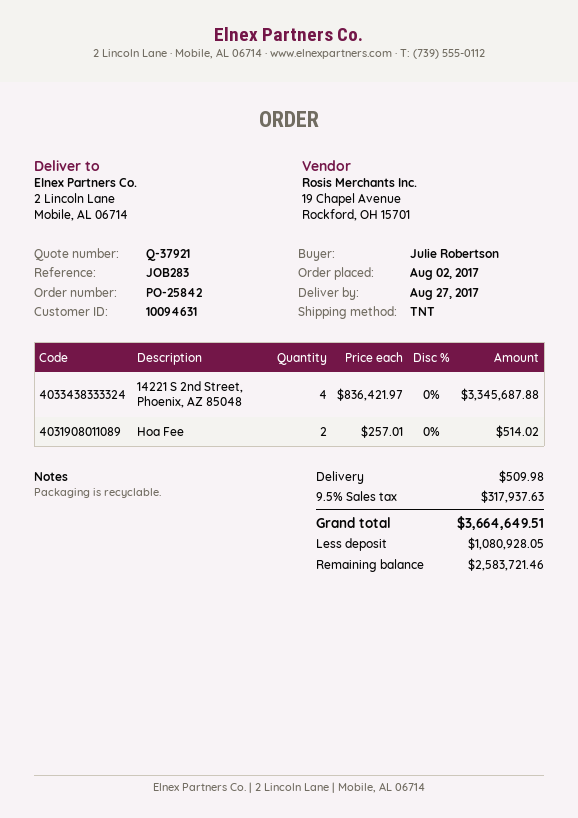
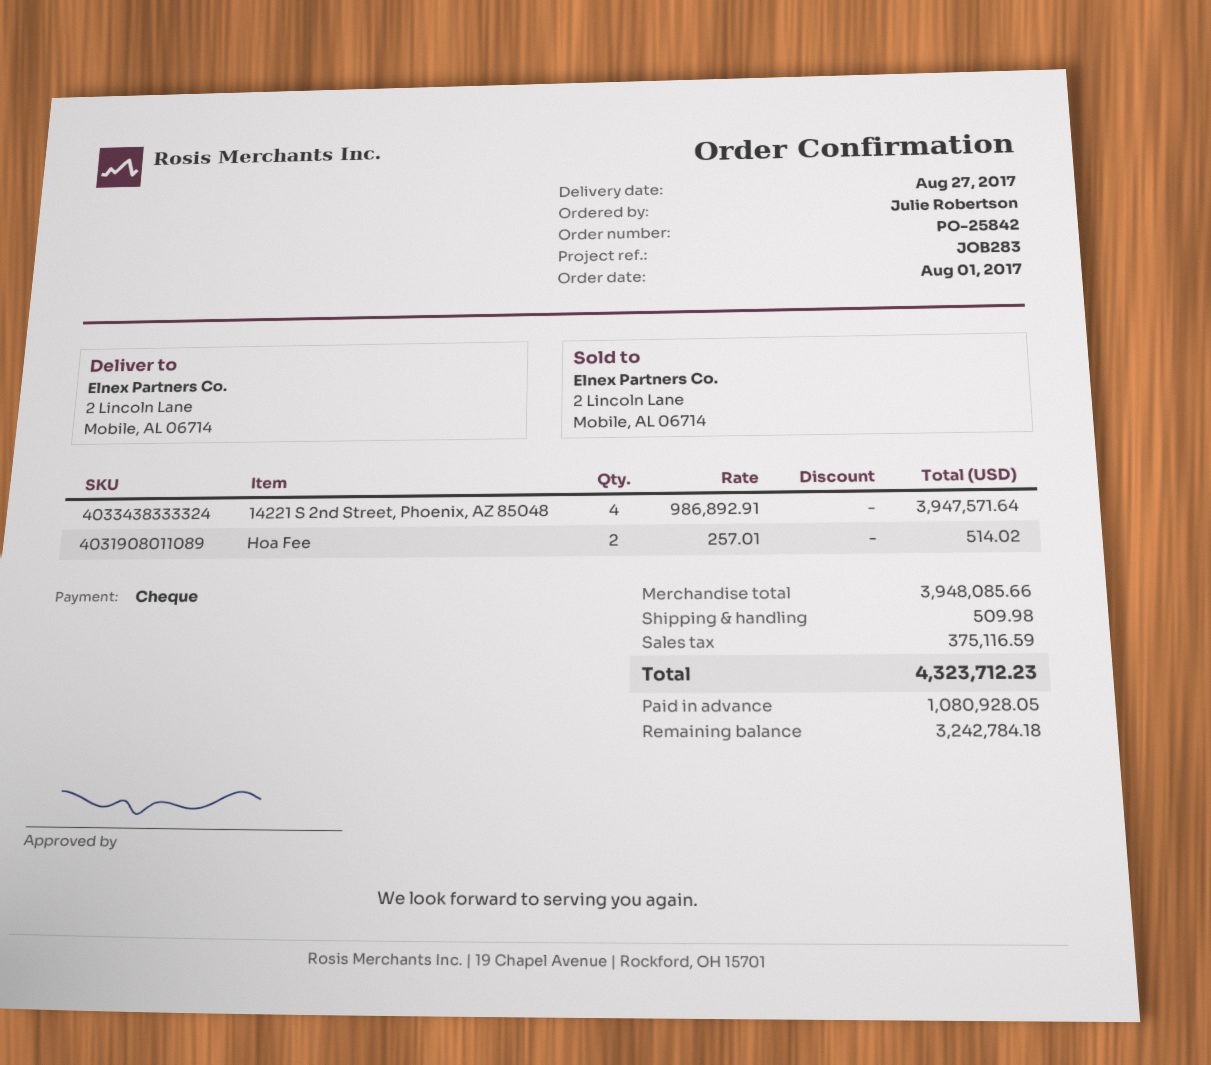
order date: 2017-08-02 -> 2017-08-01
14221 S 2nd Street, Phoenix, AZ 85048: 4 x 836421.97 = 3345687.88 -> 4 x 986892.91 = 3947571.64
tax: 317937.63 -> 375116.59
total: 3664649.51 -> 4323712.23
balance: 2583721.46 -> 3242784.18

